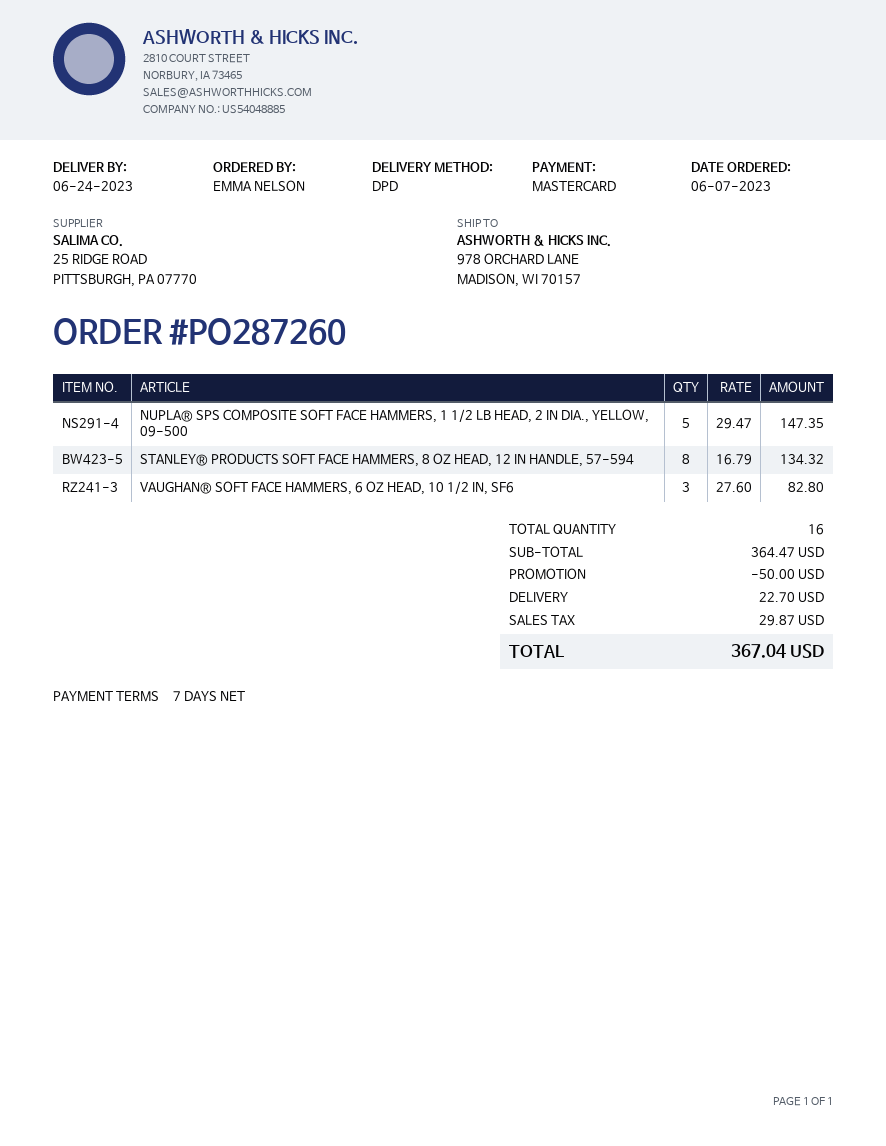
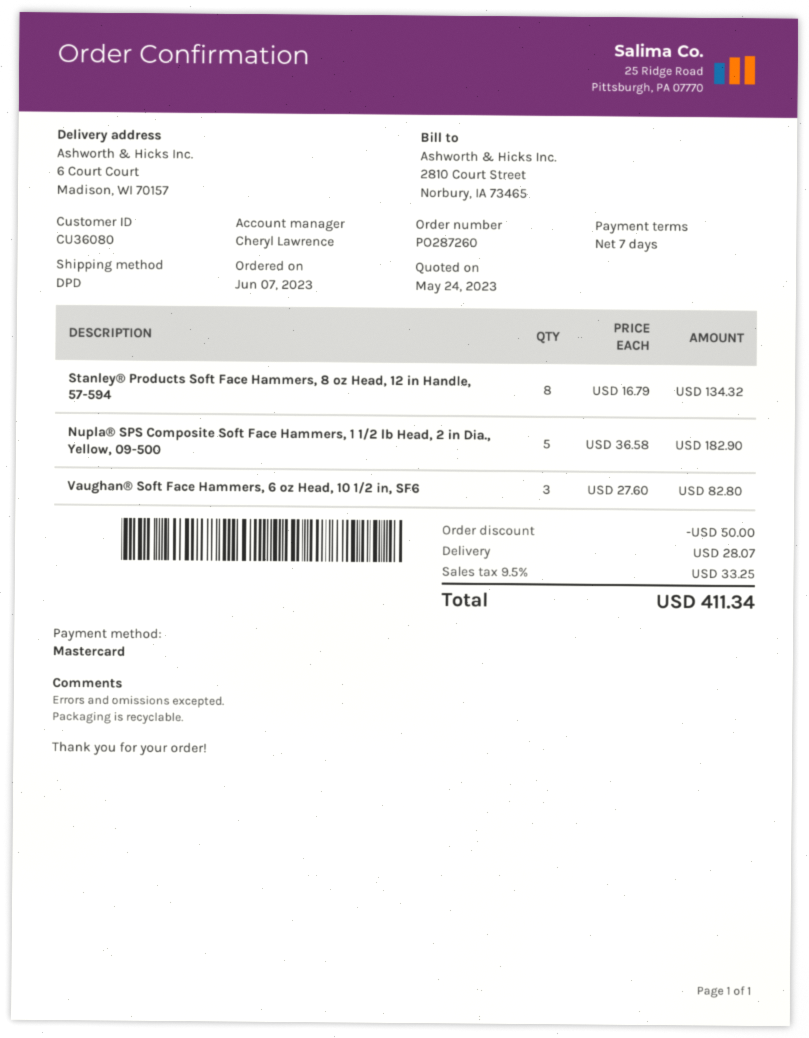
ship to: 978 ORCHARD LANE, MADISON, WI 70157 -> 6 Court Court, Madison, WI 70157
NUPLA® SPS COMPOSITE SOFT FACE HAMMERS, 1 1/2 LB HEAD, 2 IN DIA., YELLOW, 09-500: 5 x 29.47 = 147.35 -> 5 x 36.58 = 182.90
shipping: 22.70 -> 28.07
tax: 29.87 -> 33.25
total: 367.04 -> 411.34

